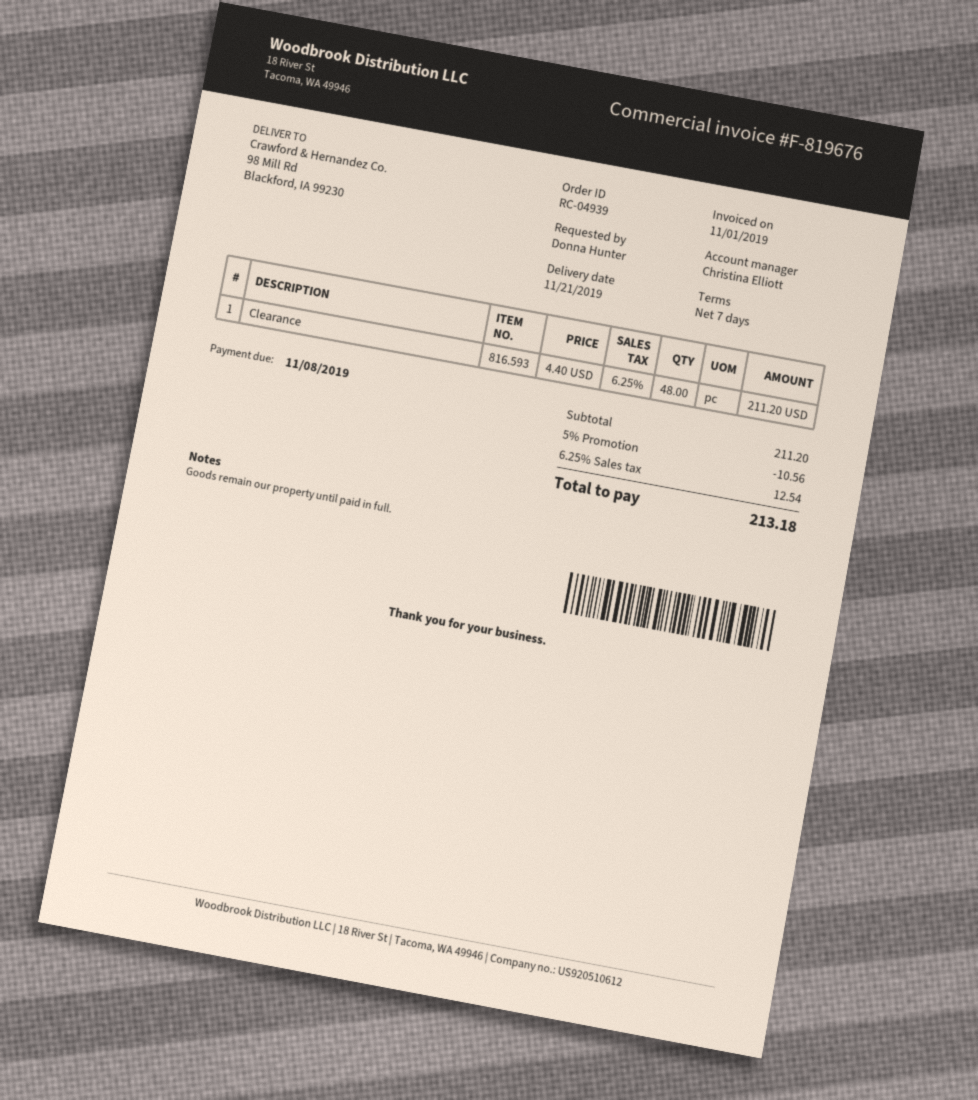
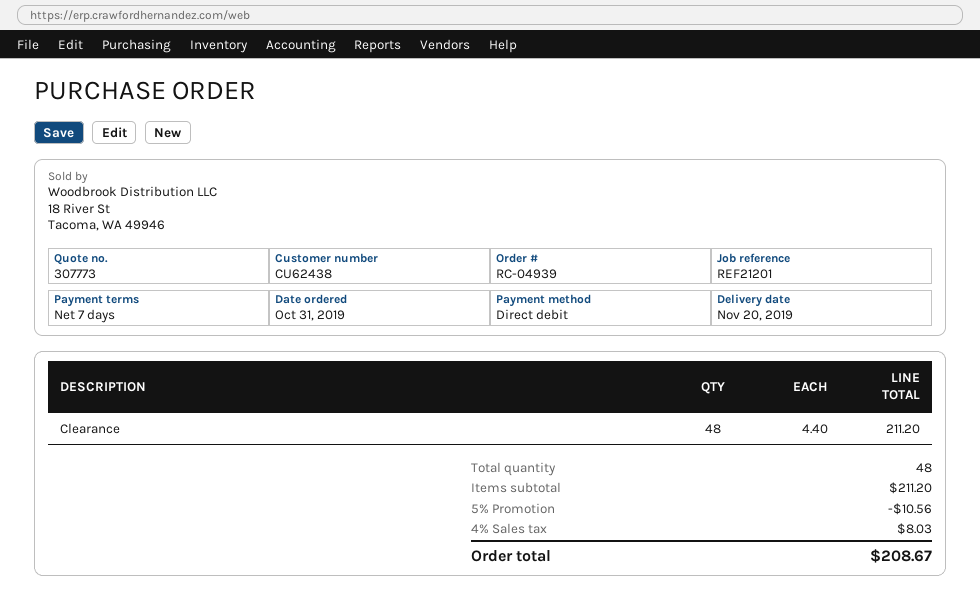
delivery date: 2019-11-21 -> 2019-11-20
tax: 6.25% = 12.54 -> 4% = 8.03
total: 213.18 -> 208.67

